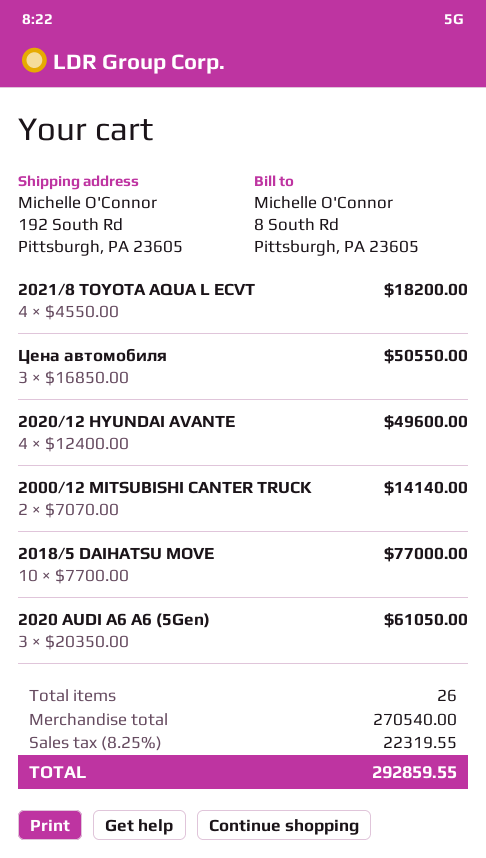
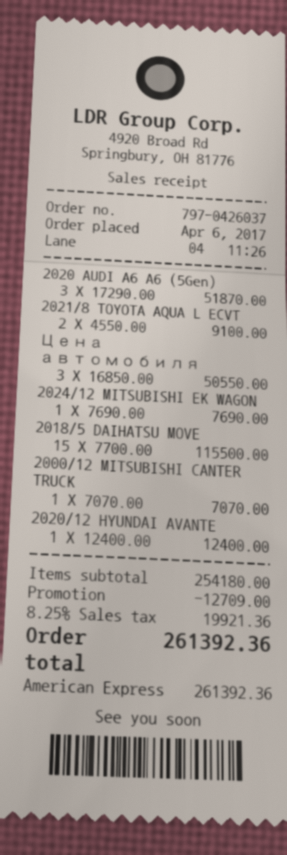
2021/8 TOYOTA AQUA L ECVT: 4 x 4550.00 = 18200.00 -> 2 x 4550.00 = 9100.00
2020/12 HYUNDAI AVANTE: 4 x 12400.00 = 49600.00 -> 1 x 12400.00 = 12400.00
2000/12 MITSUBISHI CANTER TRUCK: 2 x 7070.00 = 14140.00 -> 1 x 7070.00 = 7070.00
2018/5 DAIHATSU MOVE: 10 x 7700.00 = 77000.00 -> 15 x 7700.00 = 115500.00
2020 AUDI A6 A6 (5Gen): 3 x 20350.00 = 61050.00 -> 3 x 17290.00 = 51870.00
2024/12 MITSUBISHI EK WAGON: none -> 1 x 7690.00 = 7690.00
subtotal: 270540.00 -> 254180.00
discount: none -> 12709.00
tax: 8.25% = 22319.55 -> 8.25% = 19921.36
total: 292859.55 -> 261392.36

